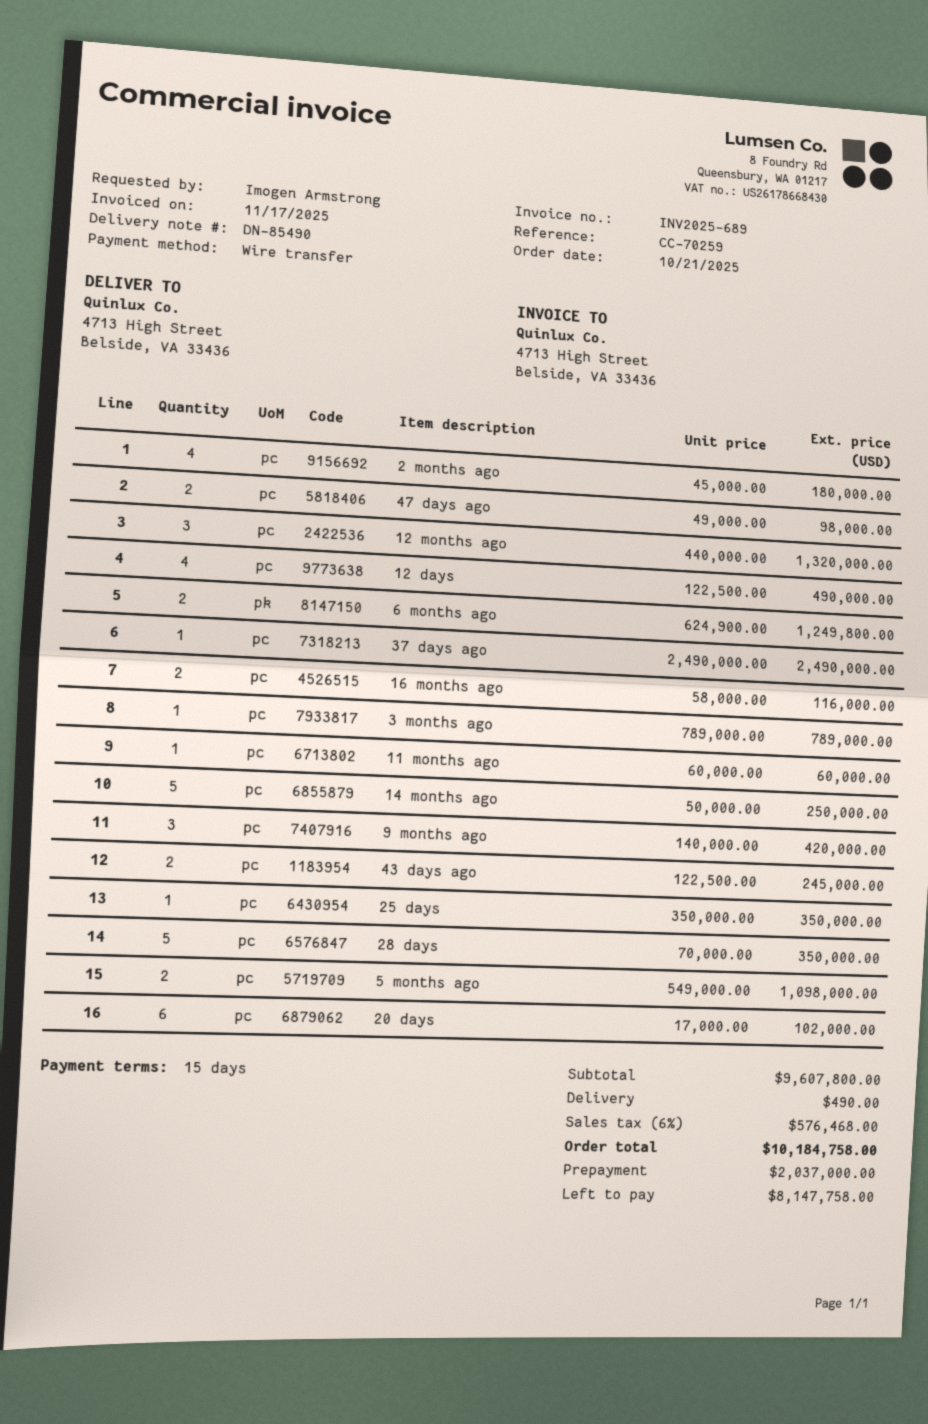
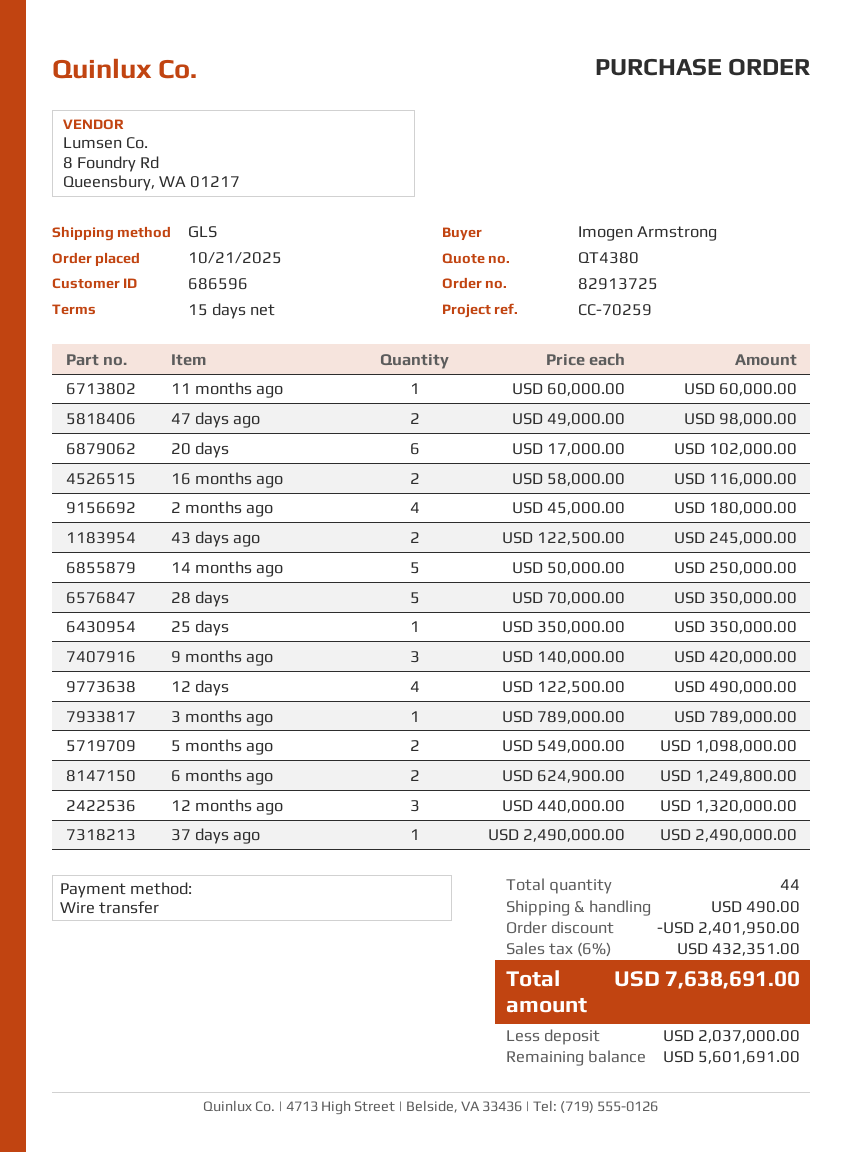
discount: none -> 2401950.00
tax: 6% = 576468.00 -> 6% = 432351.00
total: 10184758.00 -> 7638691.00
balance: 8147758.00 -> 5601691.00

